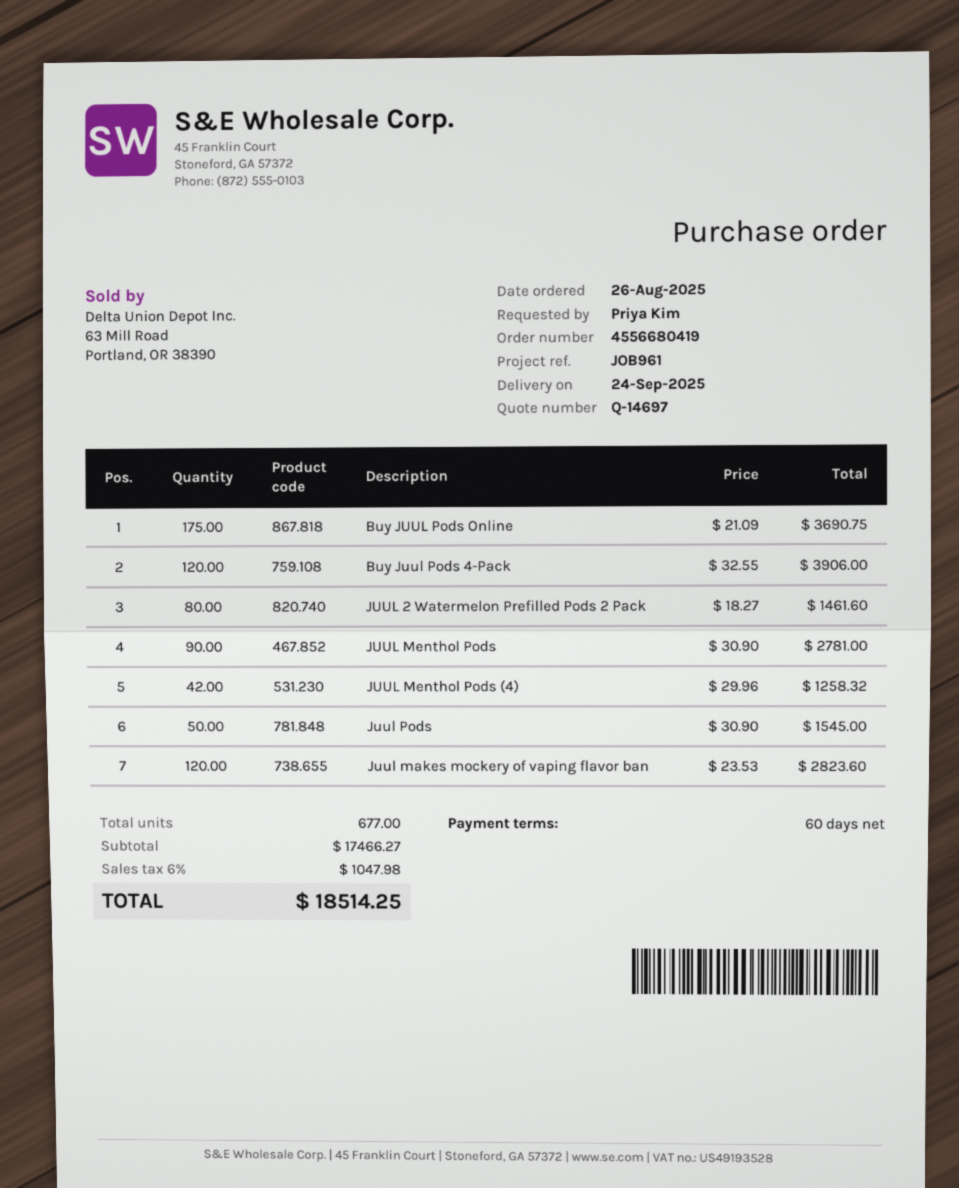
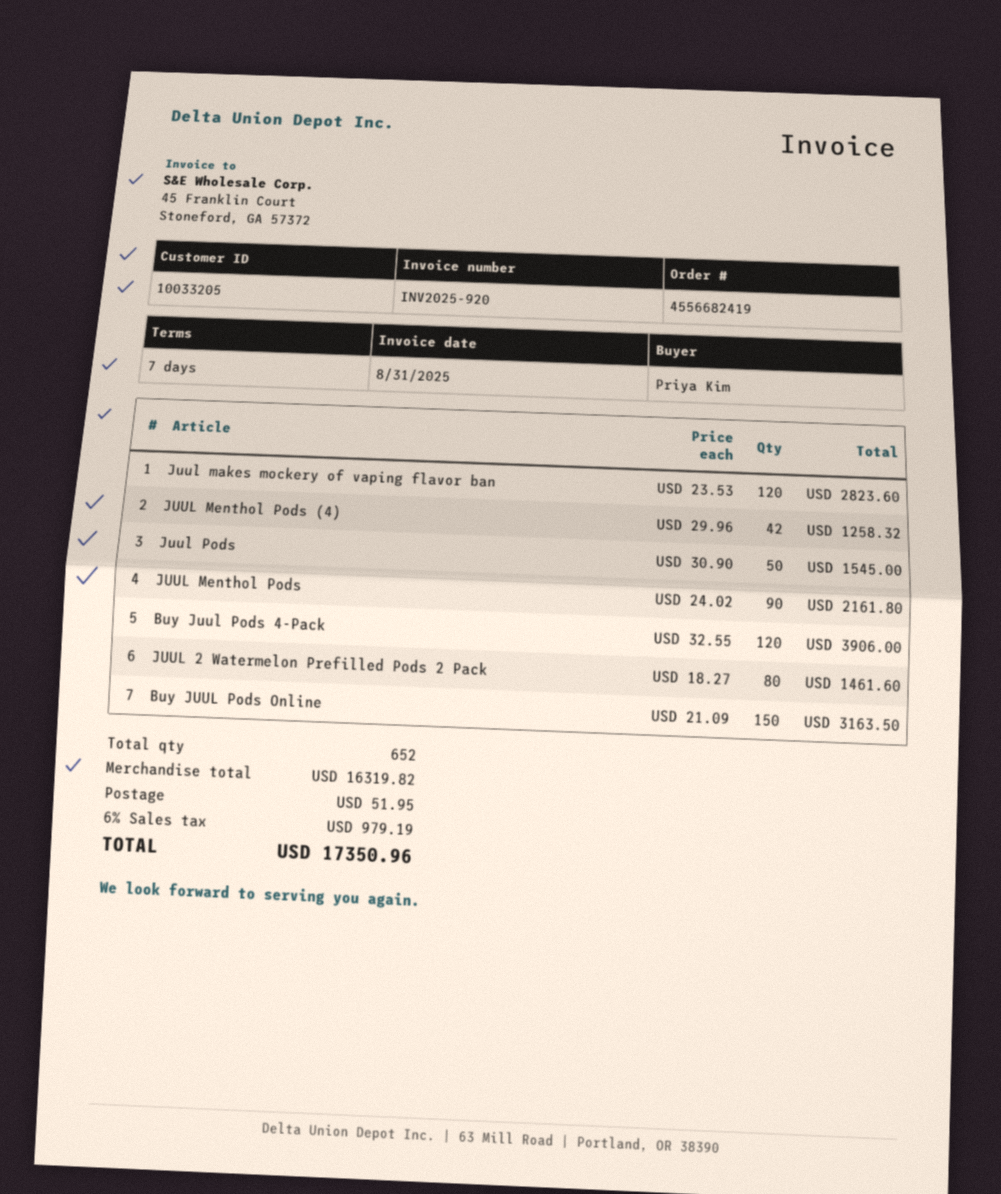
order number: 4556680419 -> 4556682419
payment terms: 60 days -> 7 days
Buy JUUL Pods Online: 175 x 21.09 = 3690.75 -> 150 x 21.09 = 3163.50
JUUL Menthol Pods: 90 x 30.90 = 2781.00 -> 90 x 24.02 = 2161.80
total quantity: 677 -> 652
subtotal: 17466.27 -> 16319.82
shipping: none -> 51.95
tax: 6% = 1047.98 -> 6% = 979.19
total: 18514.25 -> 17350.96

